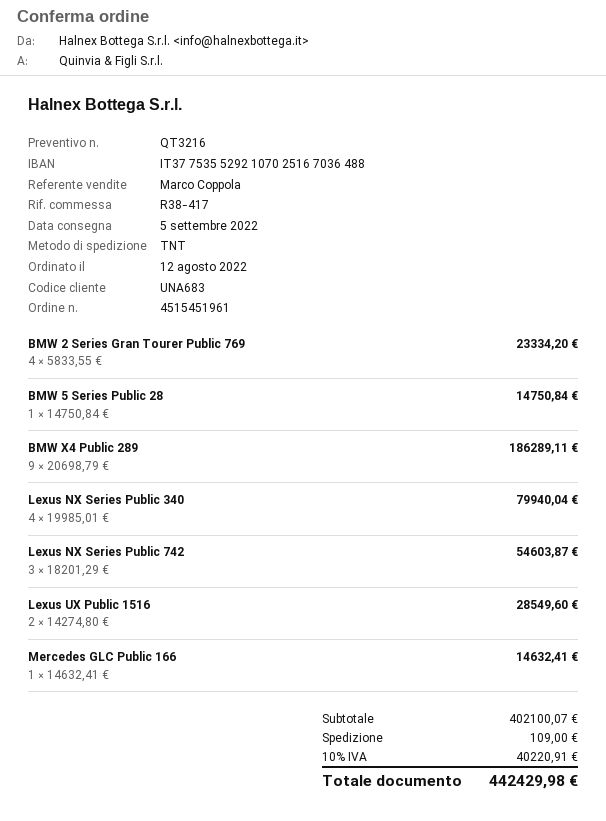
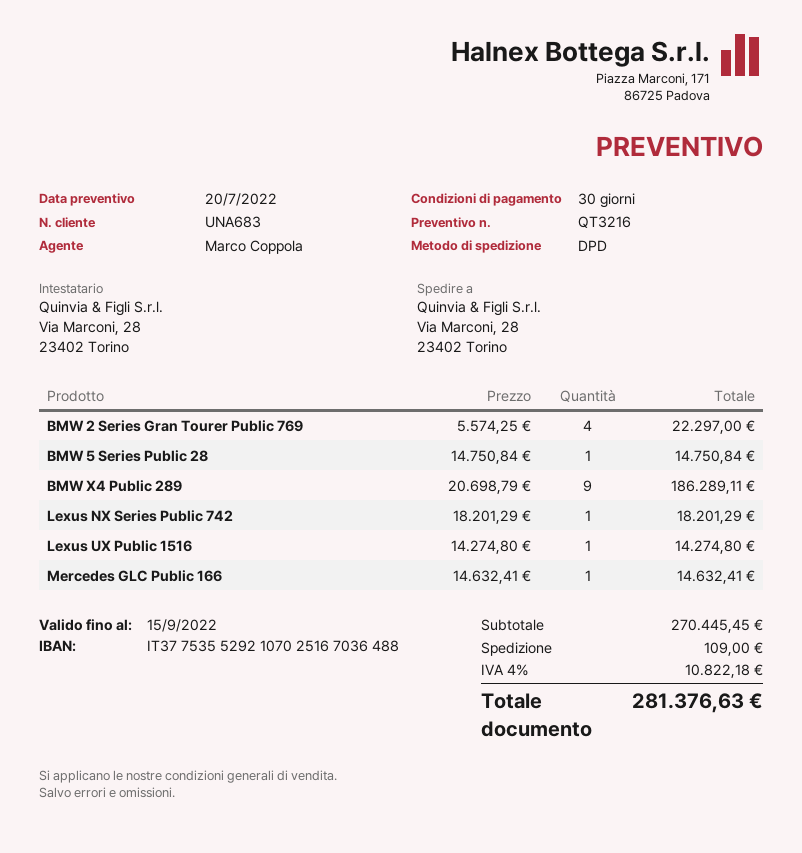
shipping method: TNT -> DPD
BMW 2 Series Gran Tourer Public 769: 4 x 5833.55 = 23334.20 -> 4 x 5574.25 = 22297.00
Lexus NX Series Public 340: 4 x 19985.01 = 79940.04 -> none
Lexus NX Series Public 742: 3 x 18201.29 = 54603.87 -> 1 x 18201.29 = 18201.29
Lexus UX Public 1516: 2 x 14274.80 = 28549.60 -> 1 x 14274.80 = 14274.80
subtotal: 402100.07 -> 270445.45
tax: 10% = 40220.91 -> 4% = 10822.18
total: 442429.98 -> 281376.63

